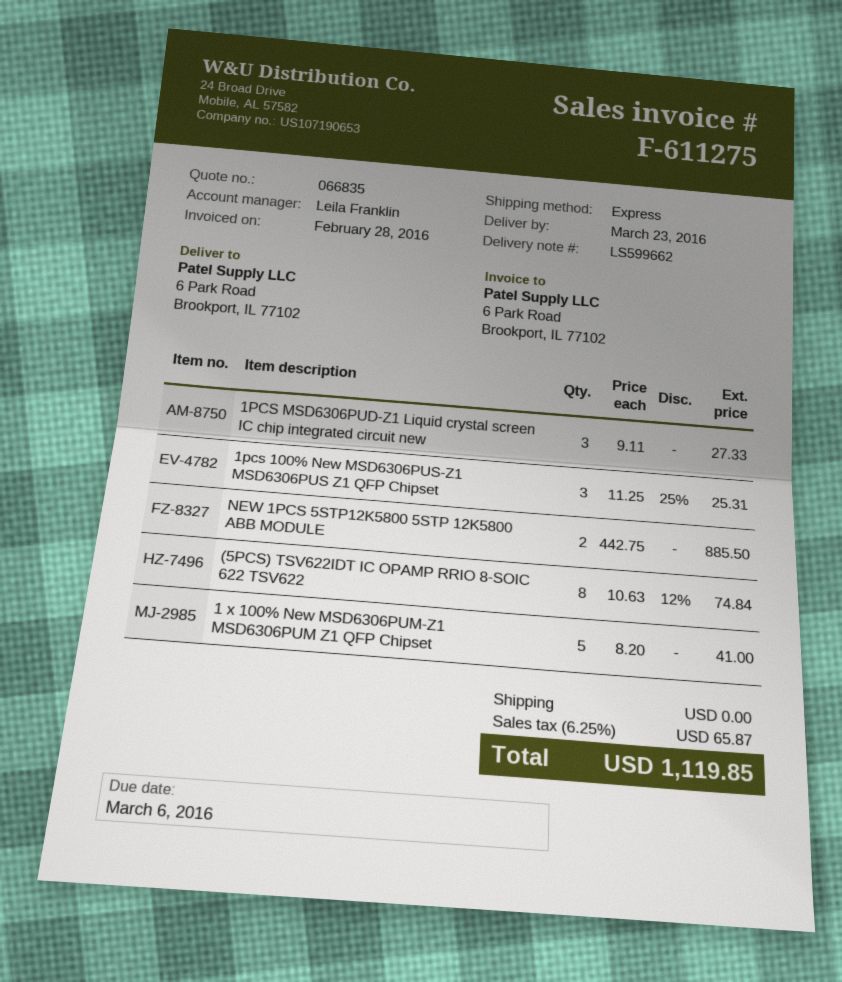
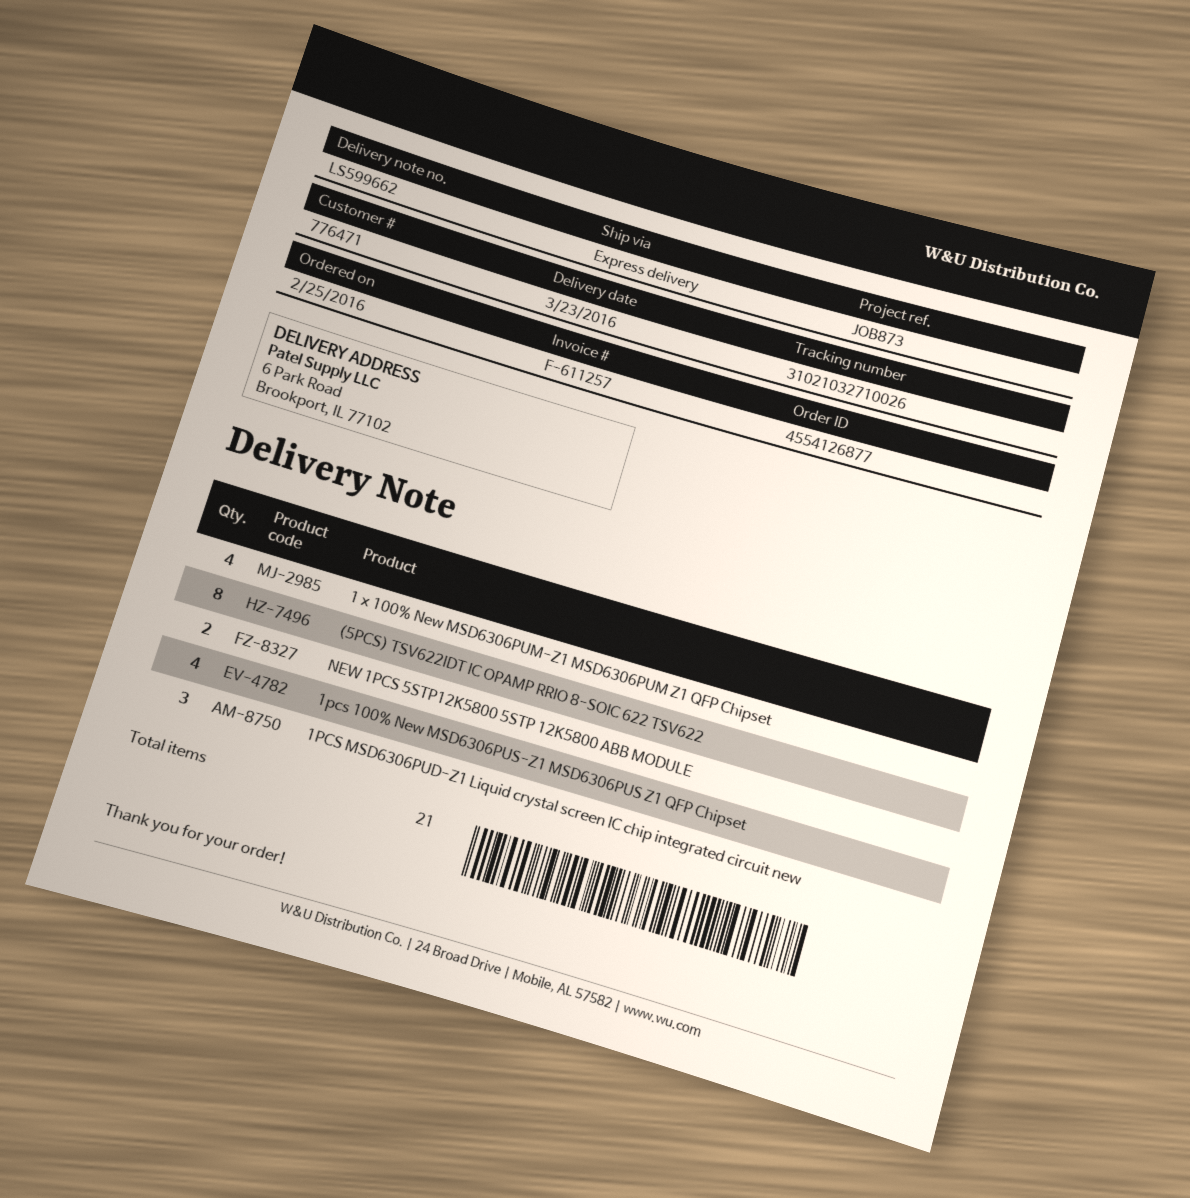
invoice number: F-611275 -> F-611257
1pcs 100% New MSD6306PUS-Z1 MSD6306PUS Z1 QFP Chipset: 3 -> 4
1 x 100% New MSD6306PUM-Z1 MSD6306PUM Z1 QFP Chipset: 5 -> 4

